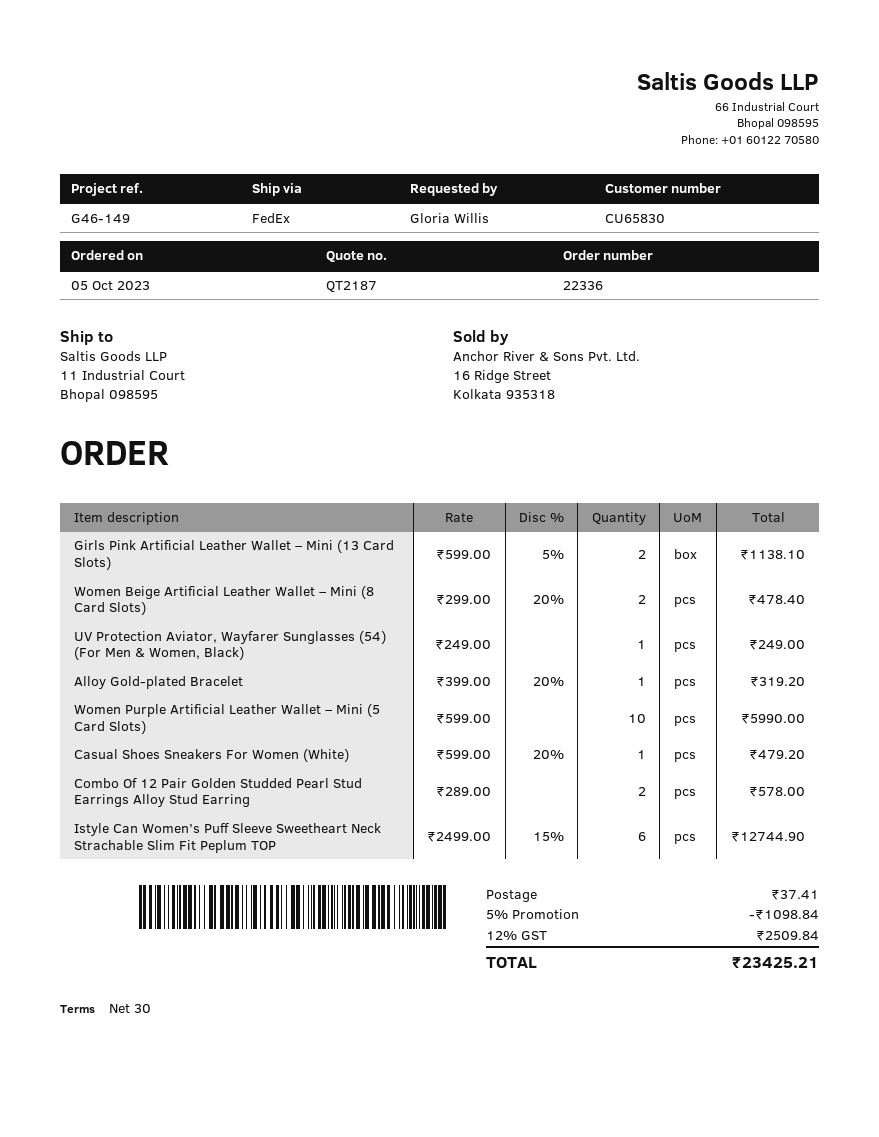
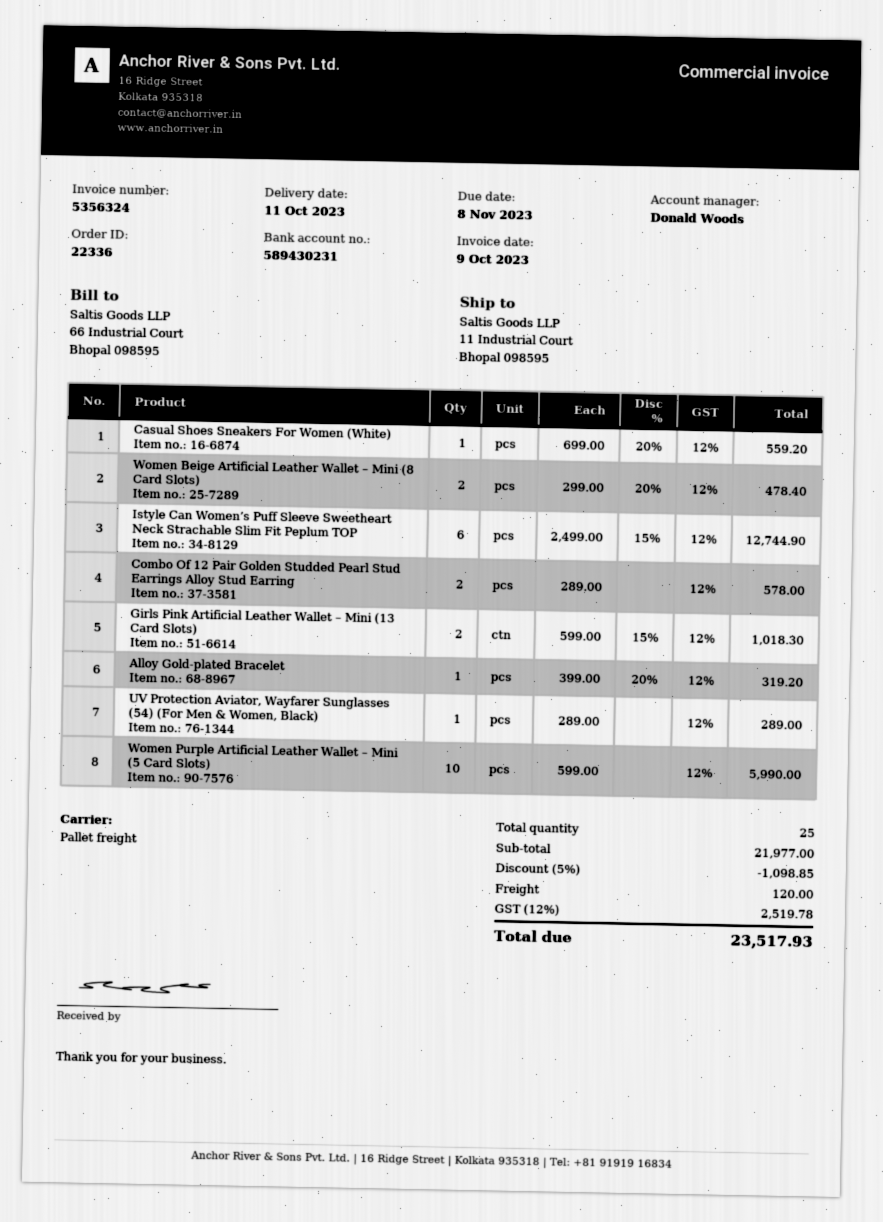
shipping method: FedEx -> pallet freight
Girls Pink Artificial Leather Wallet – Mini (13 Card Slots): 2 x 599.00 - 5% = 1138.10 -> 2 x 599.00 - 15% = 1018.30
UV Protection Aviator, Wayfarer Sunglasses (54) (For Men & Women, Black): 1 x 249.00 = 249.00 -> 1 x 289.00 = 289.00
Casual Shoes Sneakers For Women (White): 1 x 599.00 - 20% = 479.20 -> 1 x 699.00 - 20% = 559.20
discount: 5% = 1098.84 -> 5% = 1098.85
shipping: 37.41 -> 120.00
tax: 12% = 2509.84 -> 12% = 2519.78
total: 23425.21 -> 23517.93

